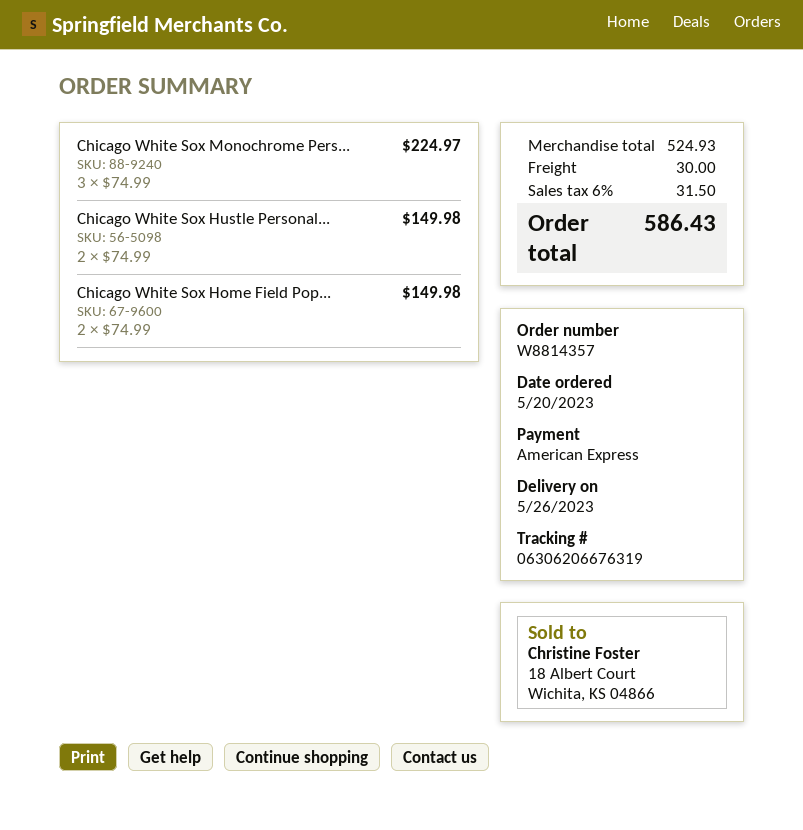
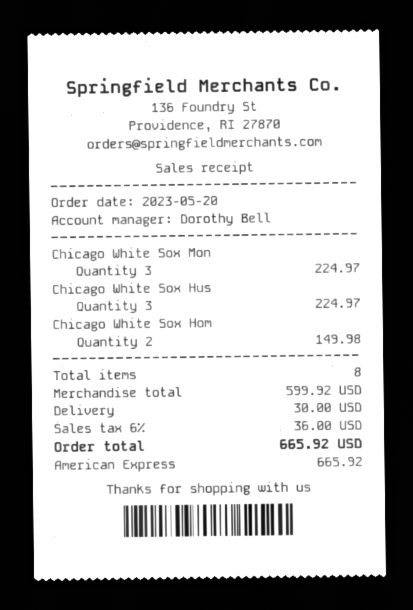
Chicago White Sox Hustle Personal...: 2 for 149.98 -> 3 for 224.97
subtotal: 524.93 -> 599.92
tax: 6% = 31.50 -> 6% = 36.00
total: 586.43 -> 665.92

